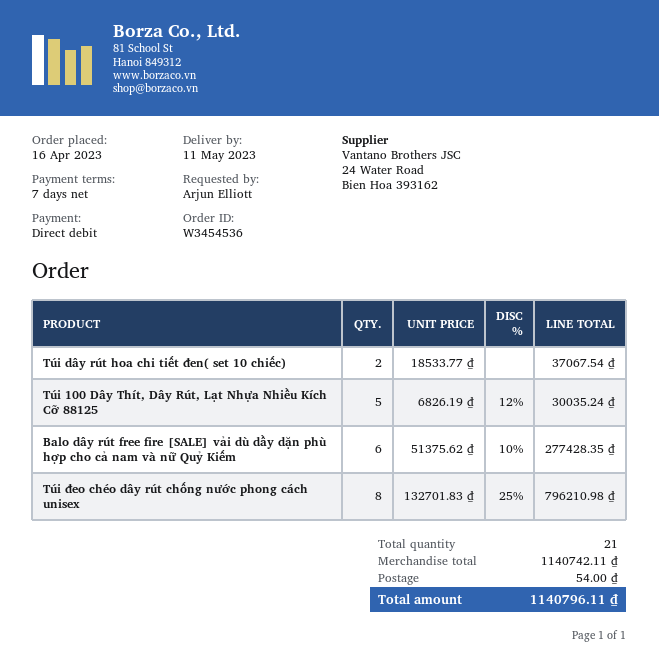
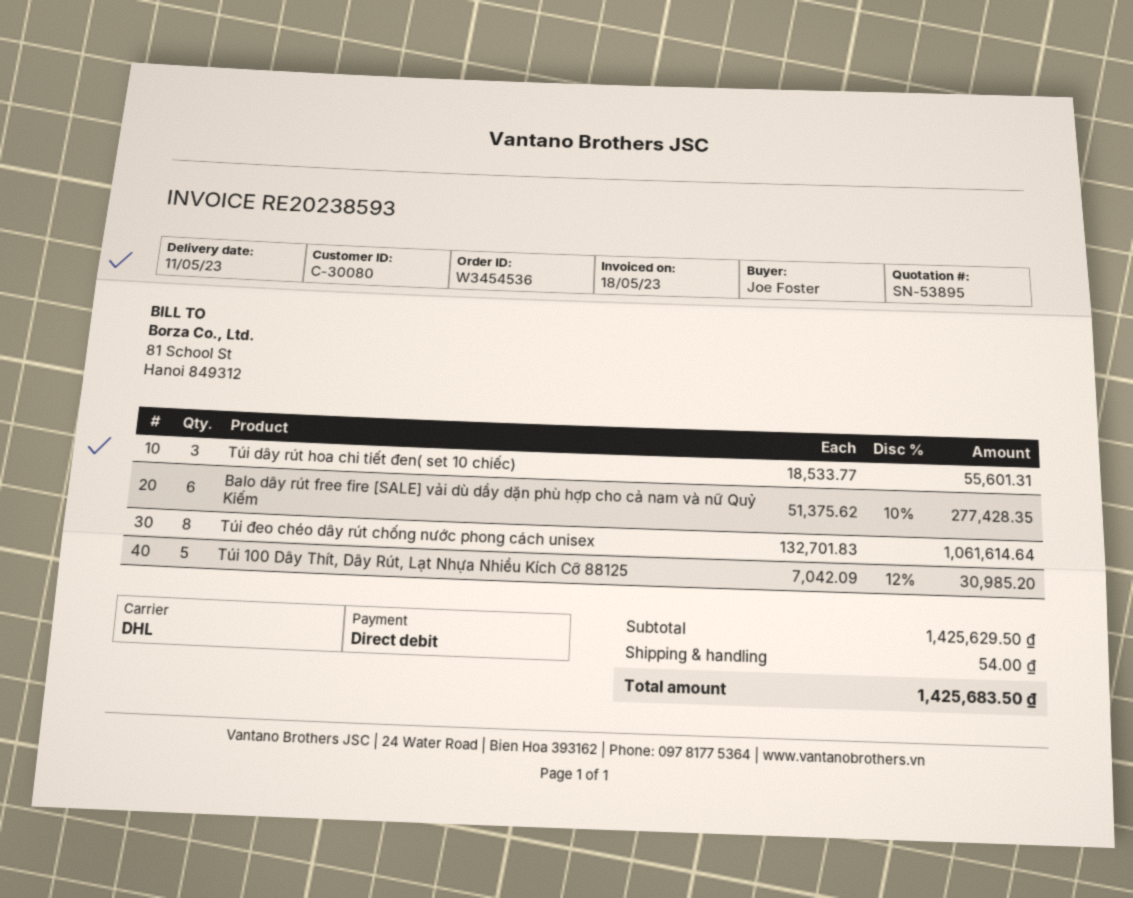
ordered by: Arjun Elliott -> Joe Foster
Túi dây rút hoa chi tiết đen( set 10 chiếc): 2 x 18533.77 = 37067.54 -> 3 x 18533.77 = 55601.31
Túi 100 Dây Thít, Dây Rút, Lạt Nhựa Nhiều Kích Cỡ 88125: 5 x 6826.19 - 12% = 30035.24 -> 5 x 7042.09 - 12% = 30985.20
Túi đeo chéo dây rút chống nước phong cách unisex: 8 x 132701.83 - 25% = 796210.98 -> 8 x 132701.83 = 1061614.64
subtotal: 1140742.11 -> 1425629.50
total: 1140796.11 -> 1425683.50

